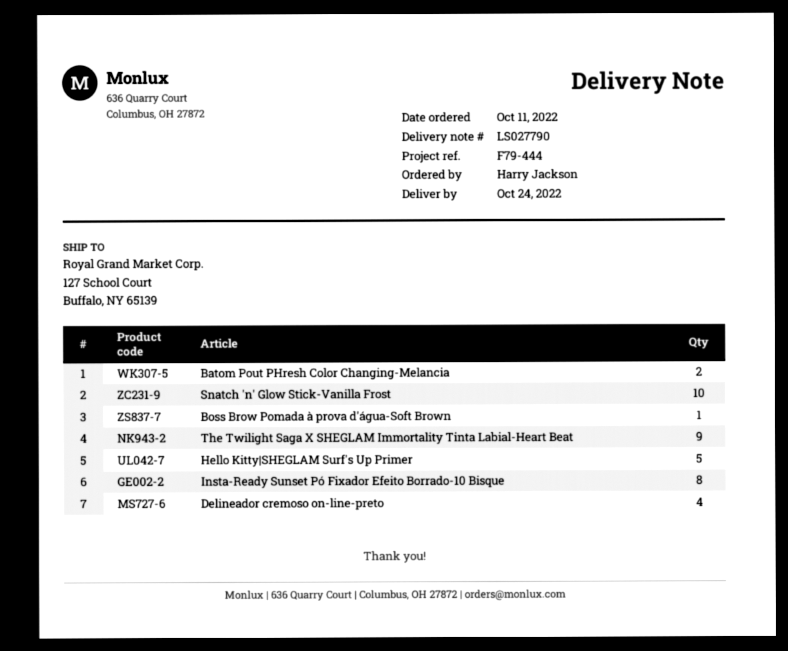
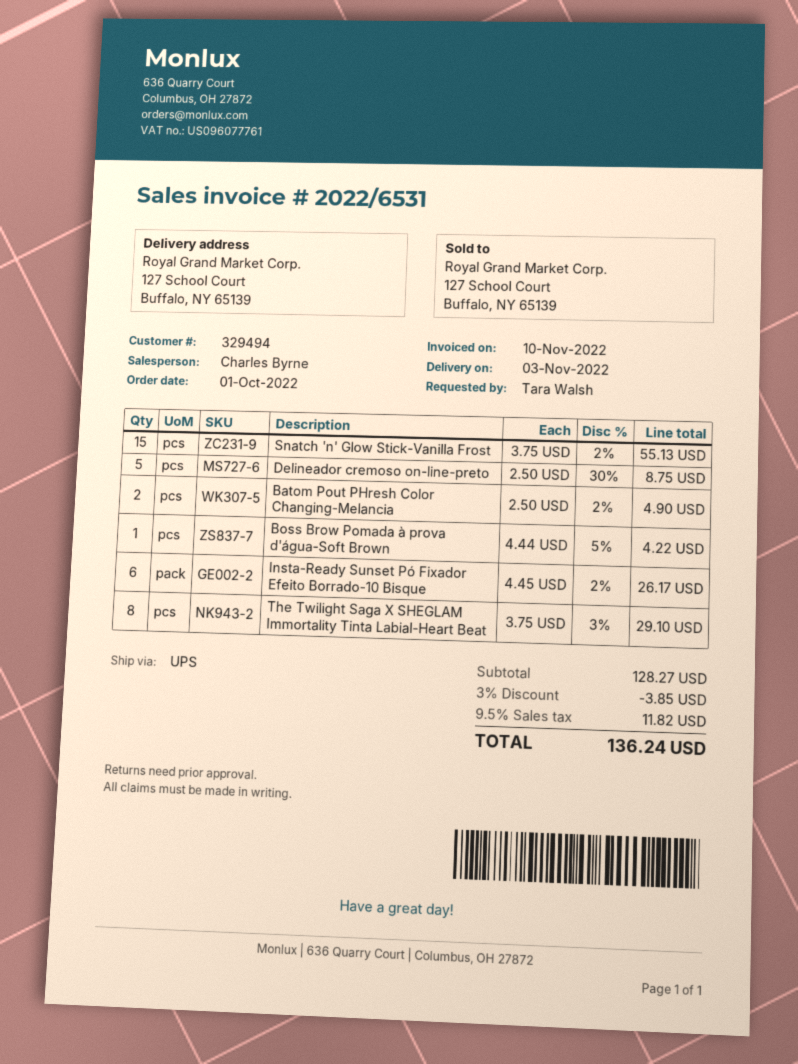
order date: 2022-10-11 -> 2022-10-01
delivery date: 2022-10-24 -> 2022-11-03
ordered by: Harry Jackson -> Tara Walsh
Snatch 'n' Glow Stick-Vanilla Frost: 10 -> 15
The Twilight Saga X SHEGLAM Immortality Tinta Labial-Heart Beat: 9 -> 8
Hello Kitty|SHEGLAM Surf's Up Primer: 5 -> none
Insta-Ready Sunset Pó Fixador Efeito Borrado-10 Bisque: 8 -> 6
Delineador cremoso on-line-preto: 4 -> 5

